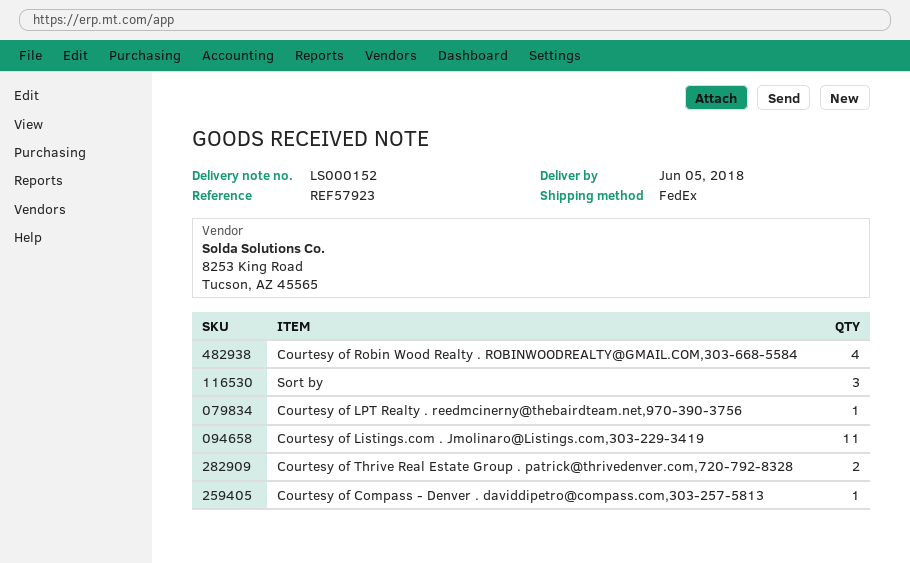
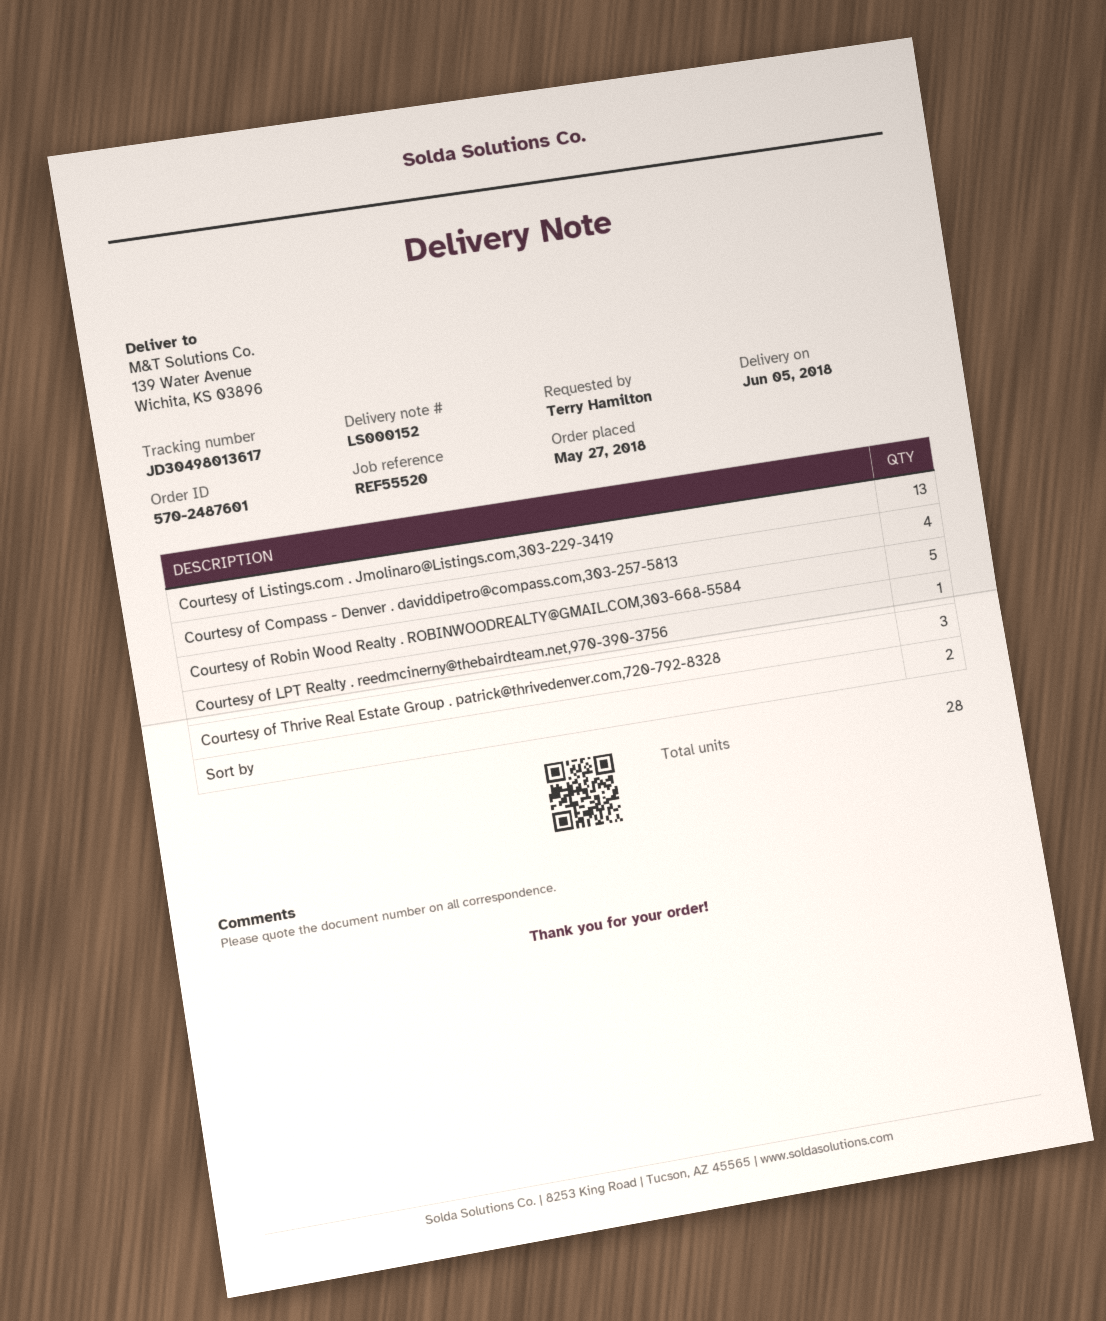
reference: REF57923 -> REF55520
Courtesy of Robin Wood Realty . ROBINWOODREALTY@GMAIL.COM,303-668-5584: 4 -> 5
Sort by: 3 -> 2
Courtesy of Listings.com . Jmolinaro@Listings.com,303-229-3419: 11 -> 13
Courtesy of Thrive Real Estate Group . patrick@thrivedenver.com,720-792-8328: 2 -> 3
Courtesy of Compass - Denver . daviddipetro@compass.com,303-257-5813: 1 -> 4

